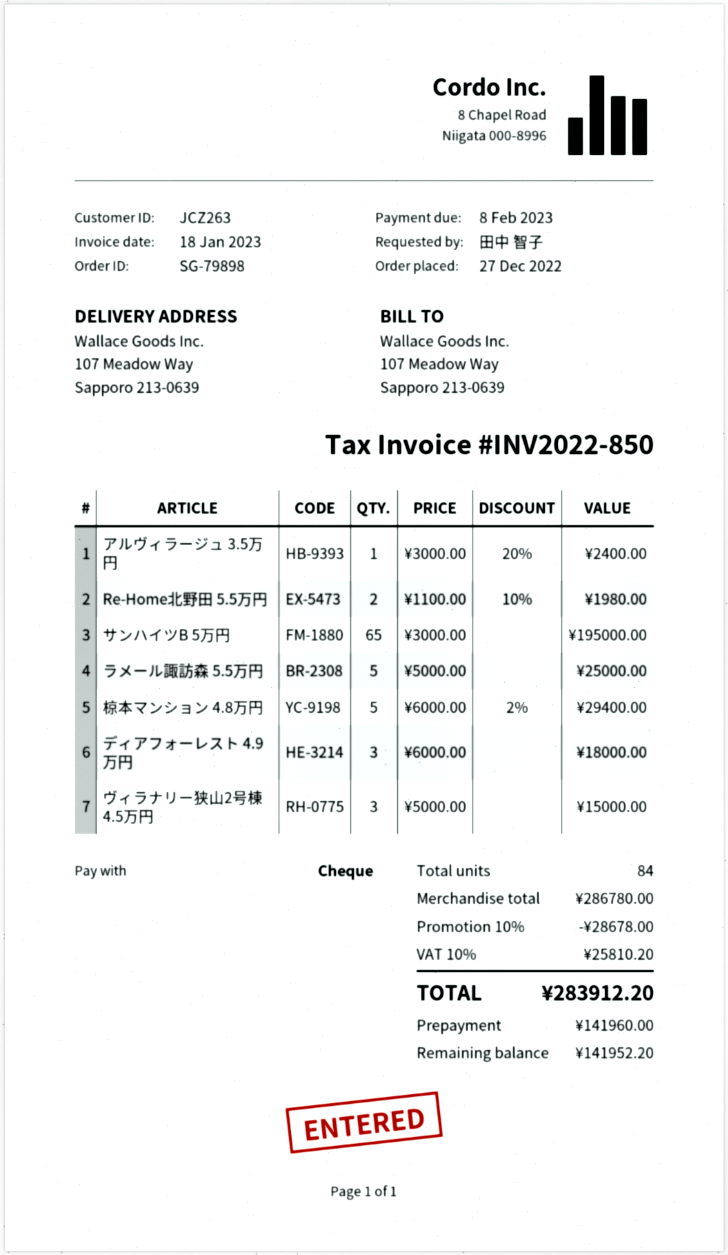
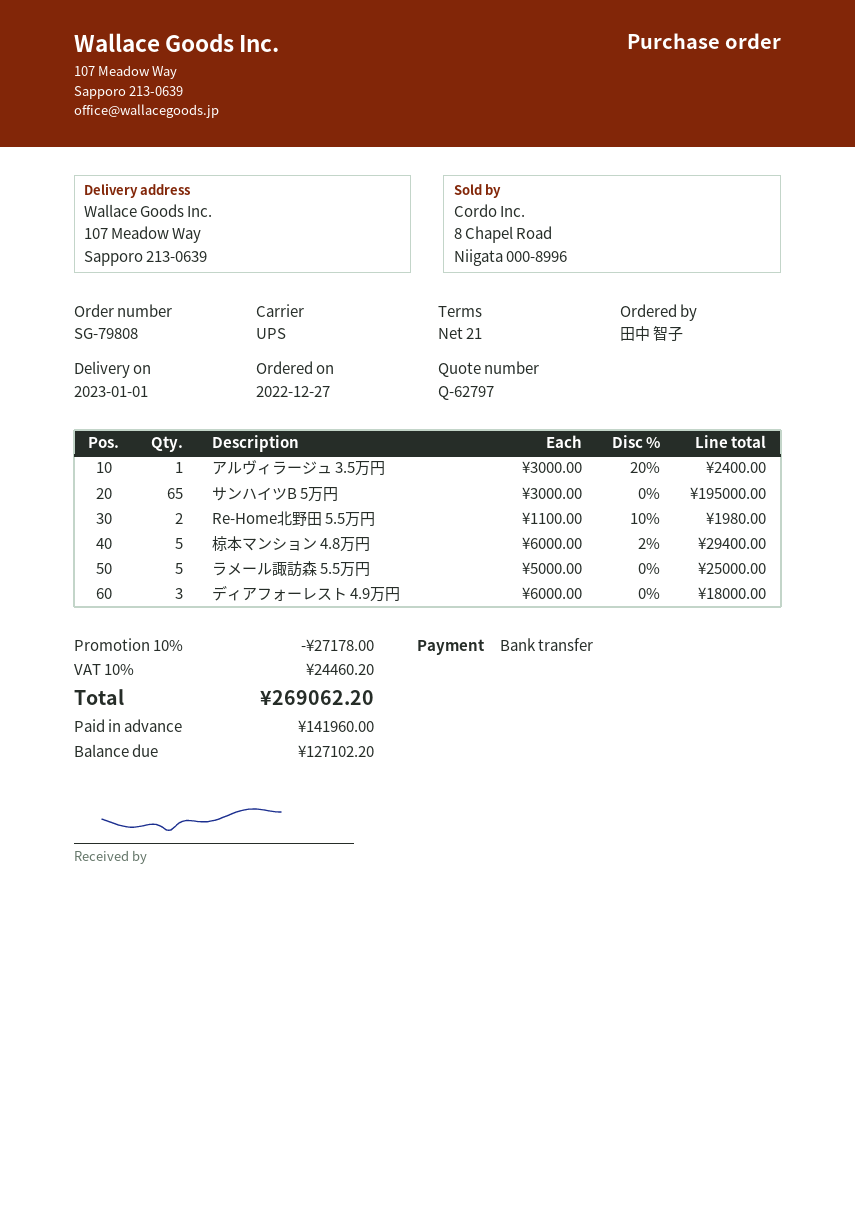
order number: SG-79898 -> SG-79808
payment method: cheque -> bank transfer
ヴィラナリー狭山2号棟 4.5万円: 3 x 5000.00 = 15000.00 -> none
discount: 10% = 28678.00 -> 10% = 27178.00
tax: 10% = 25810.20 -> 10% = 24460.20
total: 283912.20 -> 269062.20
balance: 141952.20 -> 127102.20

